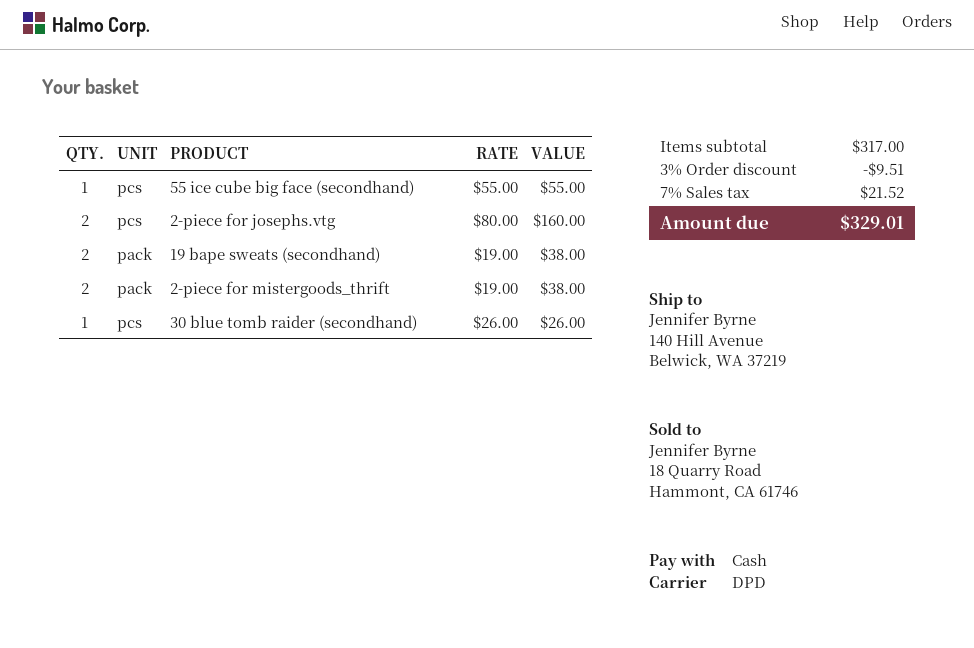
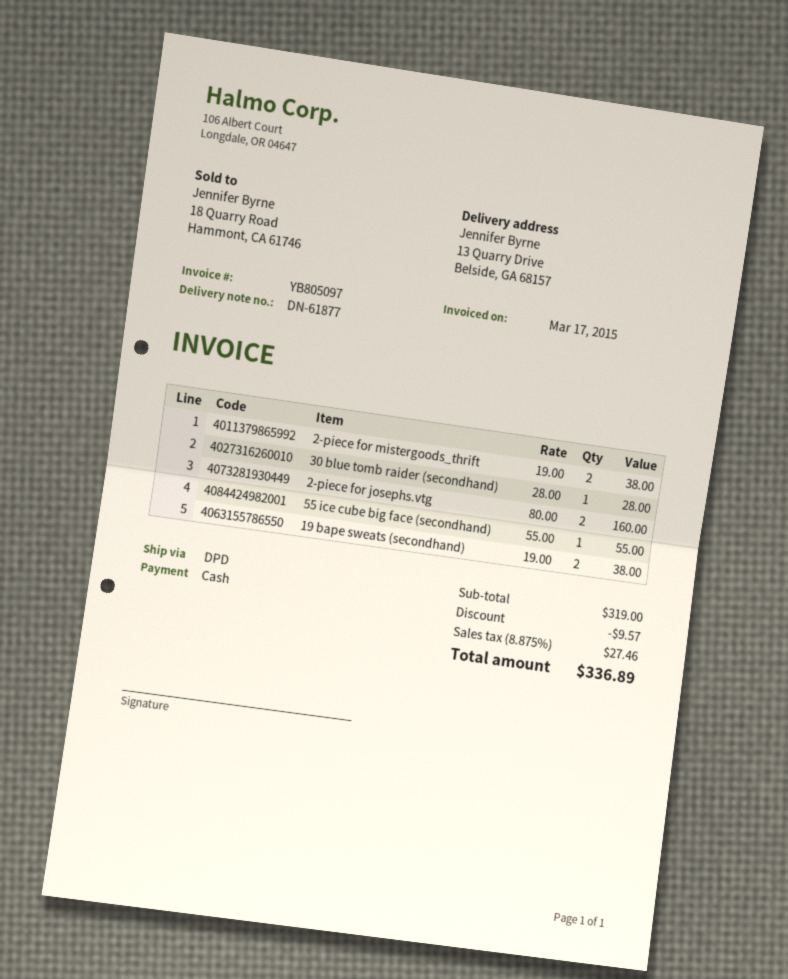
ship to: 140 Hill Avenue, Belwick, WA 37219 -> 13 Quarry Drive, Belside, GA 68157
30 blue tomb raider (secondhand): 1 x 26.00 = 26.00 -> 1 x 28.00 = 28.00
subtotal: 317.00 -> 319.00
discount: 9.51 -> 9.57
tax: 7% = 21.52 -> 8.875% = 27.46
total: 329.01 -> 336.89

